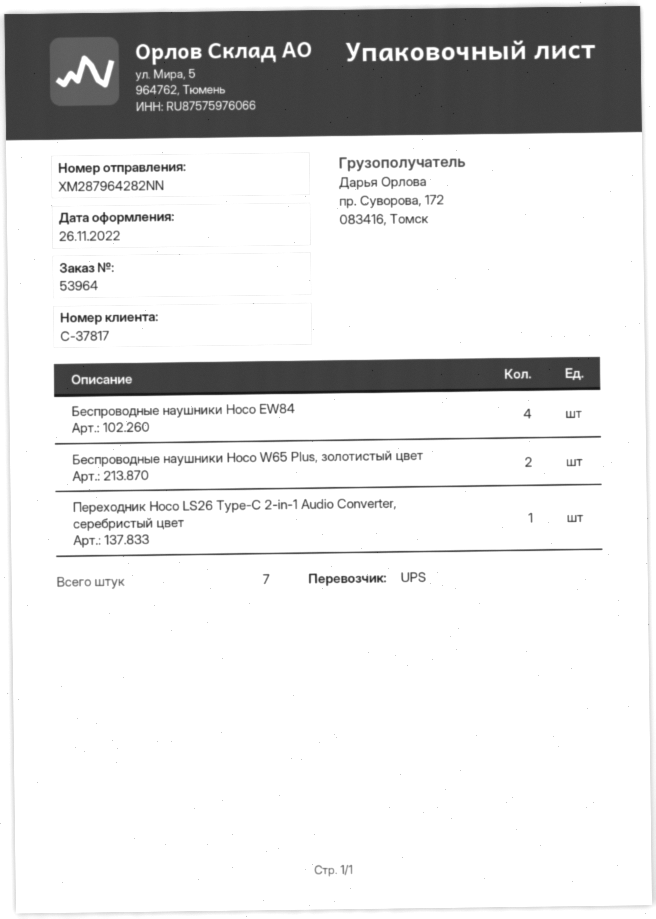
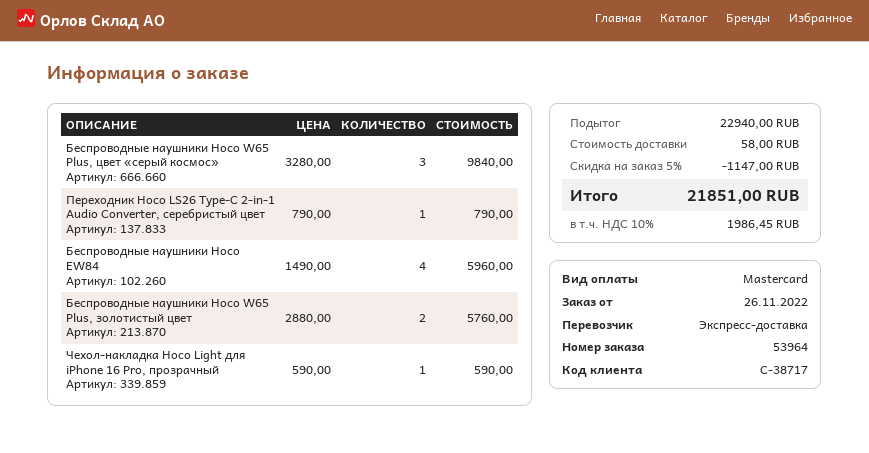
customer number: C-37817 -> C-38717
shipping method: UPS -> express
Беспроводные наушники Hoco W65 Plus, цвет «серый космос»: none -> 3
Чехол-накладка Hoco Light для iPhone 16 Pro, прозрачный: none -> 1

